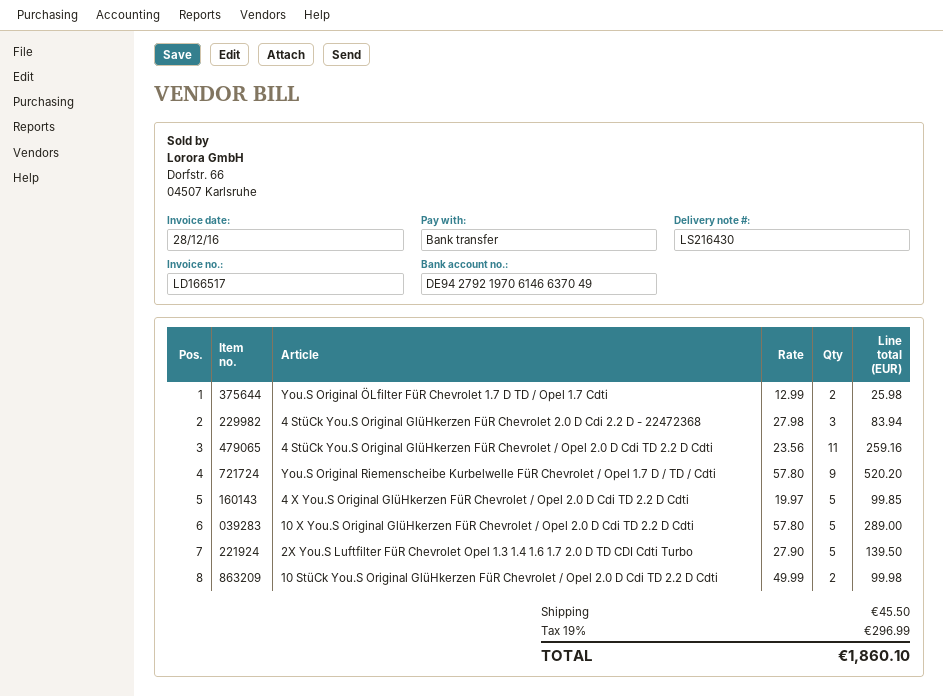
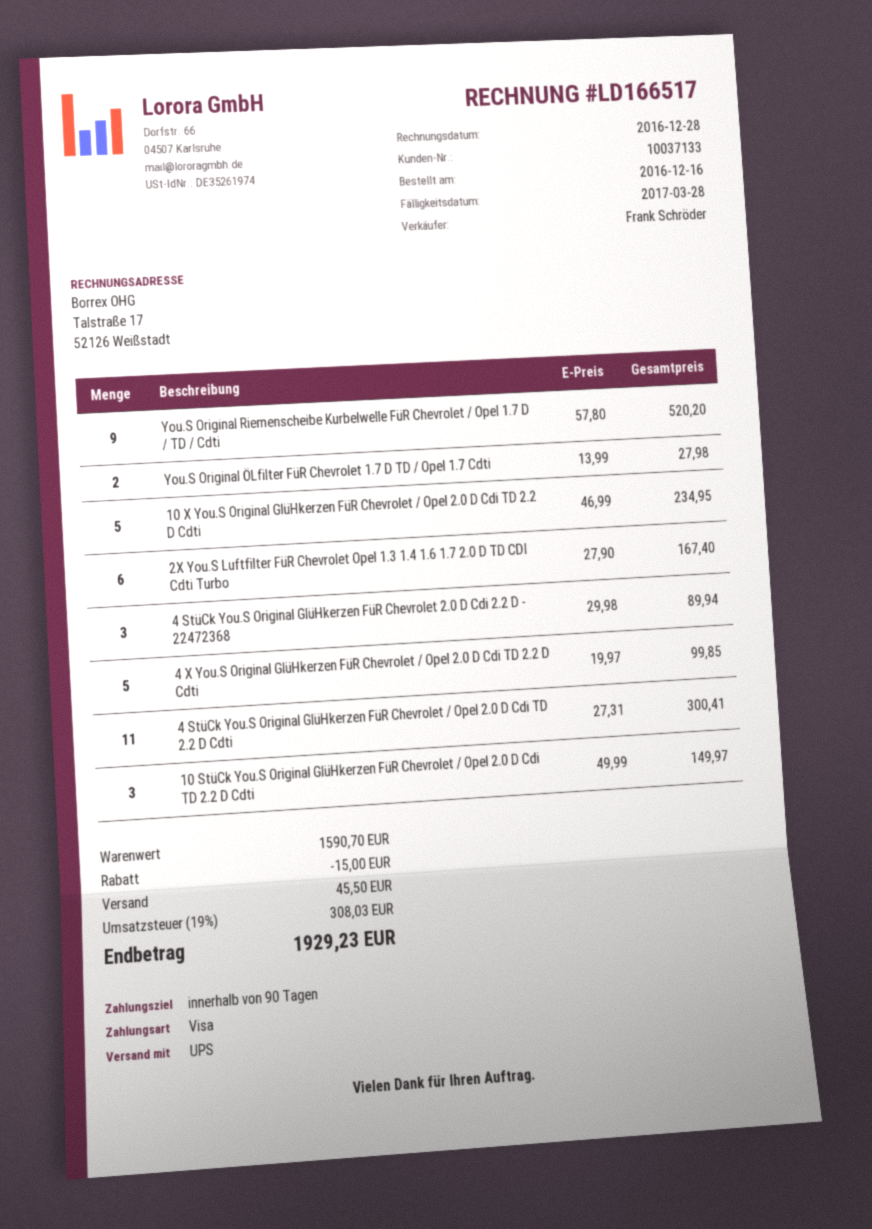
payment method: bank transfer -> Visa
You.S Original ÖLfilter FüR Chevrolet 1.7 D TD / Opel 1.7 Cdti: 2 x 12.99 = 25.98 -> 2 x 13.99 = 27.98
4 StüCk You.S Original GlüHkerzen FüR Chevrolet 2.0 D Cdi 2.2 D - 22472368: 3 x 27.98 = 83.94 -> 3 x 29.98 = 89.94
4 StüCk You.S Original GlüHkerzen FüR Chevrolet / Opel 2.0 D Cdi TD 2.2 D Cdti: 11 x 23.56 = 259.16 -> 11 x 27.31 = 300.41
10 X You.S Original GlüHkerzen FüR Chevrolet / Opel 2.0 D Cdi TD 2.2 D Cdti: 5 x 57.80 = 289.00 -> 5 x 46.99 = 234.95
2X You.S Luftfilter FüR Chevrolet Opel 1.3 1.4 1.6 1.7 2.0 D TD CDI Cdti Turbo: 5 x 27.90 = 139.50 -> 6 x 27.90 = 167.40
10 StüCk You.S Original GlüHkerzen FüR Chevrolet / Opel 2.0 D Cdi TD 2.2 D Cdti: 2 x 49.99 = 99.98 -> 3 x 49.99 = 149.97
discount: none -> 15.00
tax: 19% = 296.99 -> 19% = 308.03
total: 1860.10 -> 1929.23

